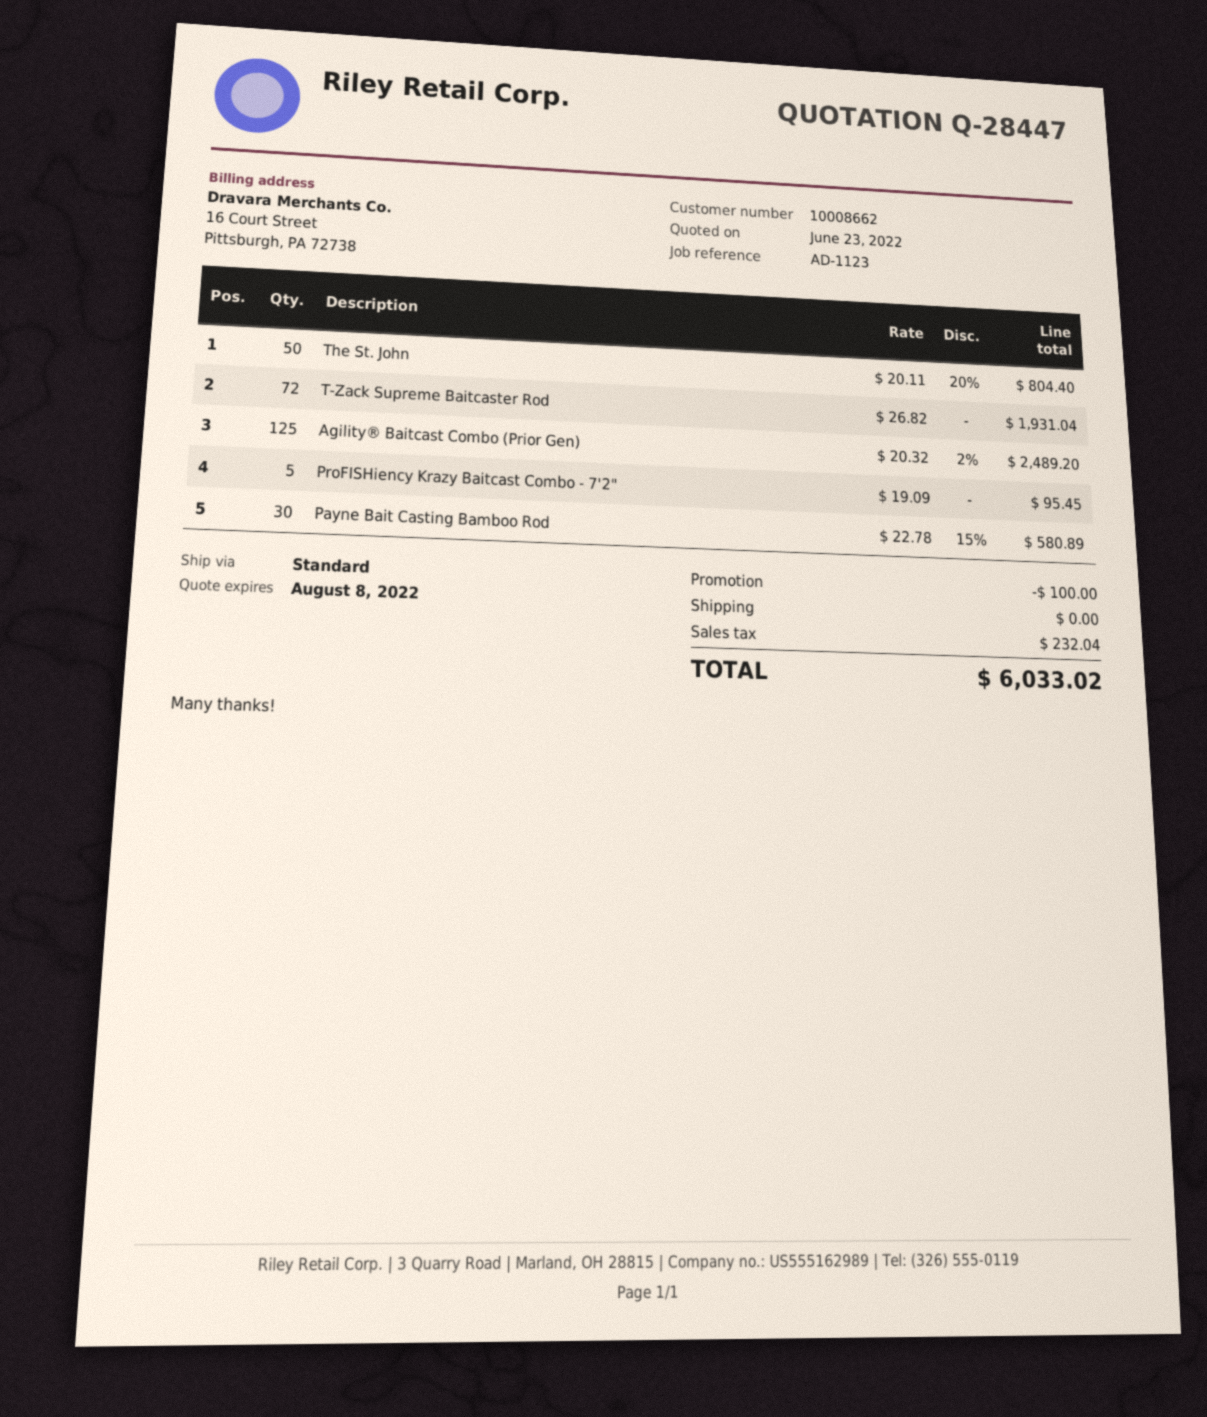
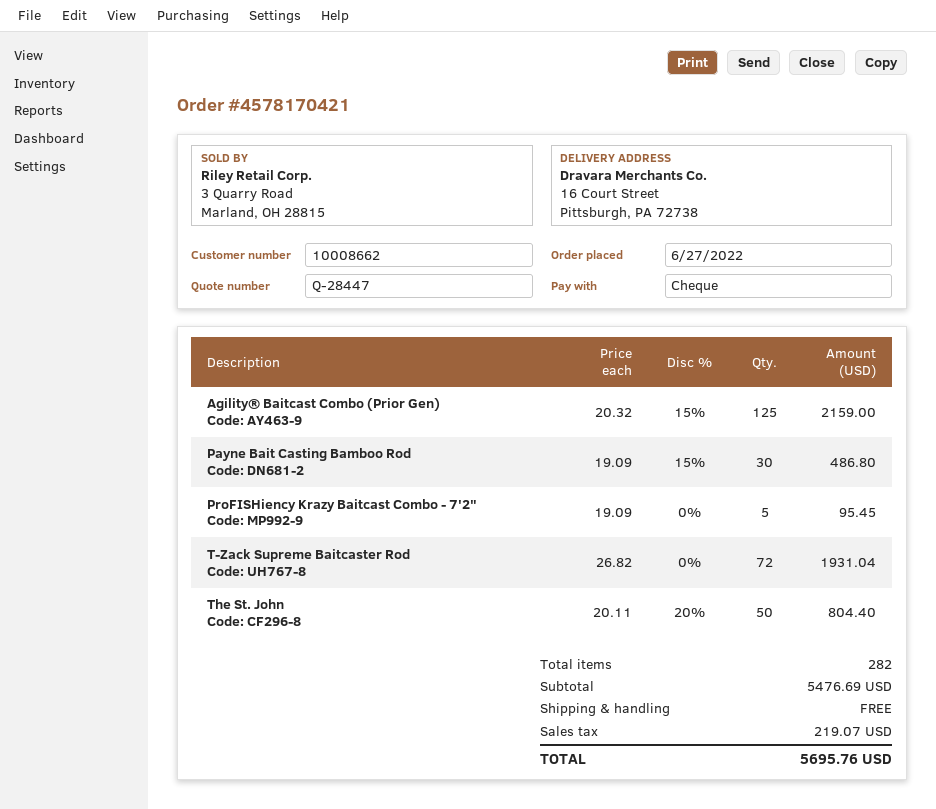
Agility® Baitcast Combo (Prior Gen): 125 x 20.32 - 2% = 2489.20 -> 125 x 20.32 - 15% = 2159.00
Payne Bait Casting Bamboo Rod: 30 x 22.78 - 15% = 580.89 -> 30 x 19.09 - 15% = 486.80
discount: 100.00 -> none
tax: 232.04 -> 219.07
total: 6033.02 -> 5695.76

